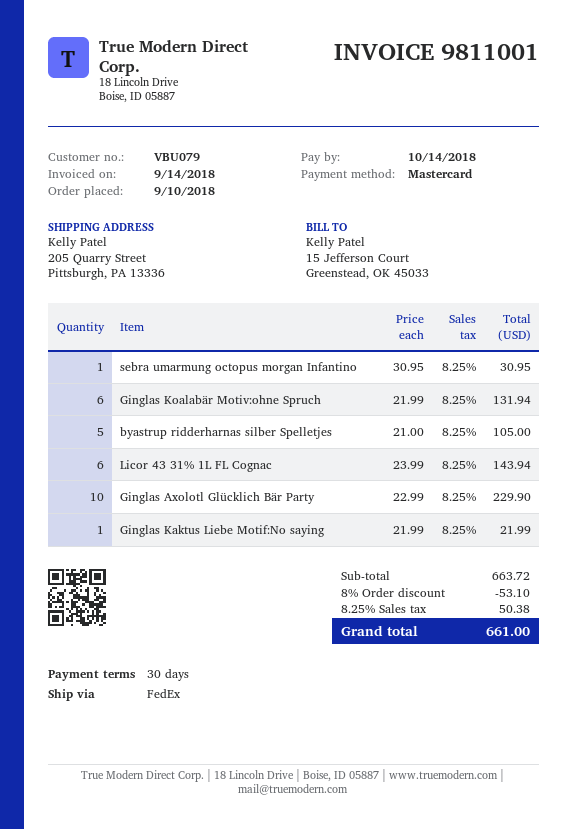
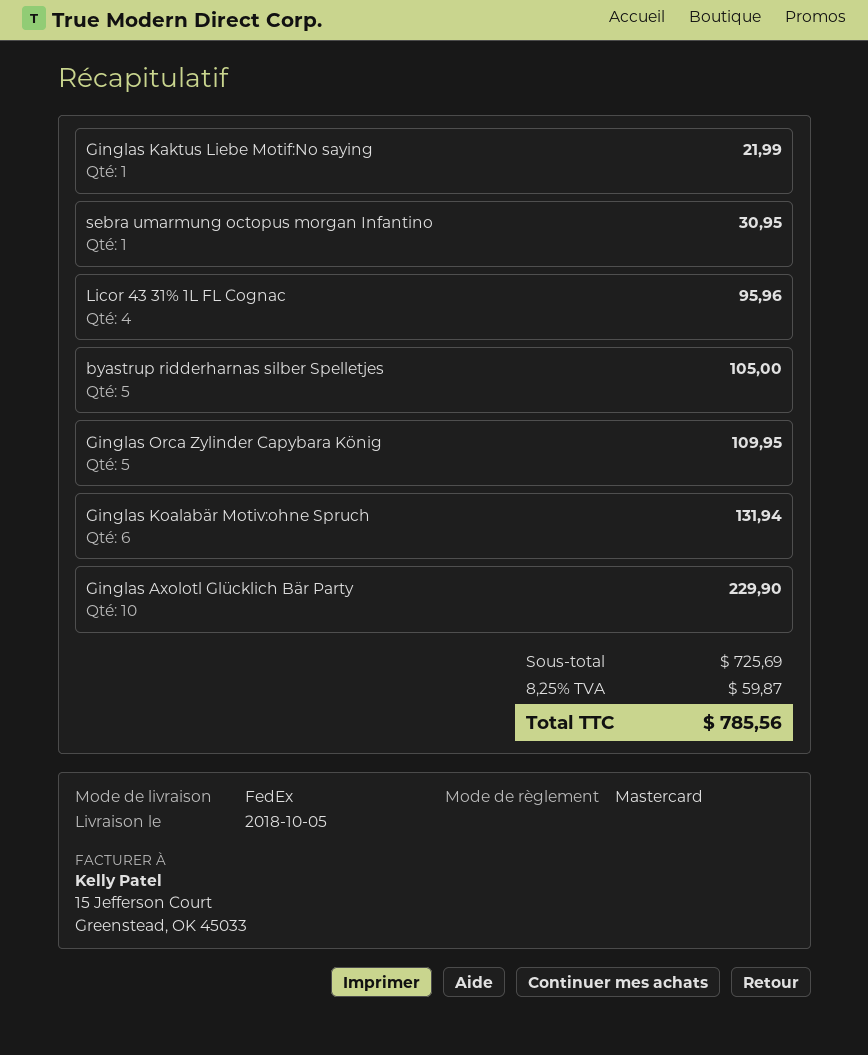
Licor 43 31% 1L FL Cognac: 6 for 143.94 -> 4 for 95.96
Ginglas Orca Zylinder Capybara König: none -> 5 for 109.95
subtotal: 663.72 -> 725.69
discount: 8% = 53.10 -> none
tax: 8.25% = 50.38 -> 8.25% = 59.87
total: 661.00 -> 785.56

